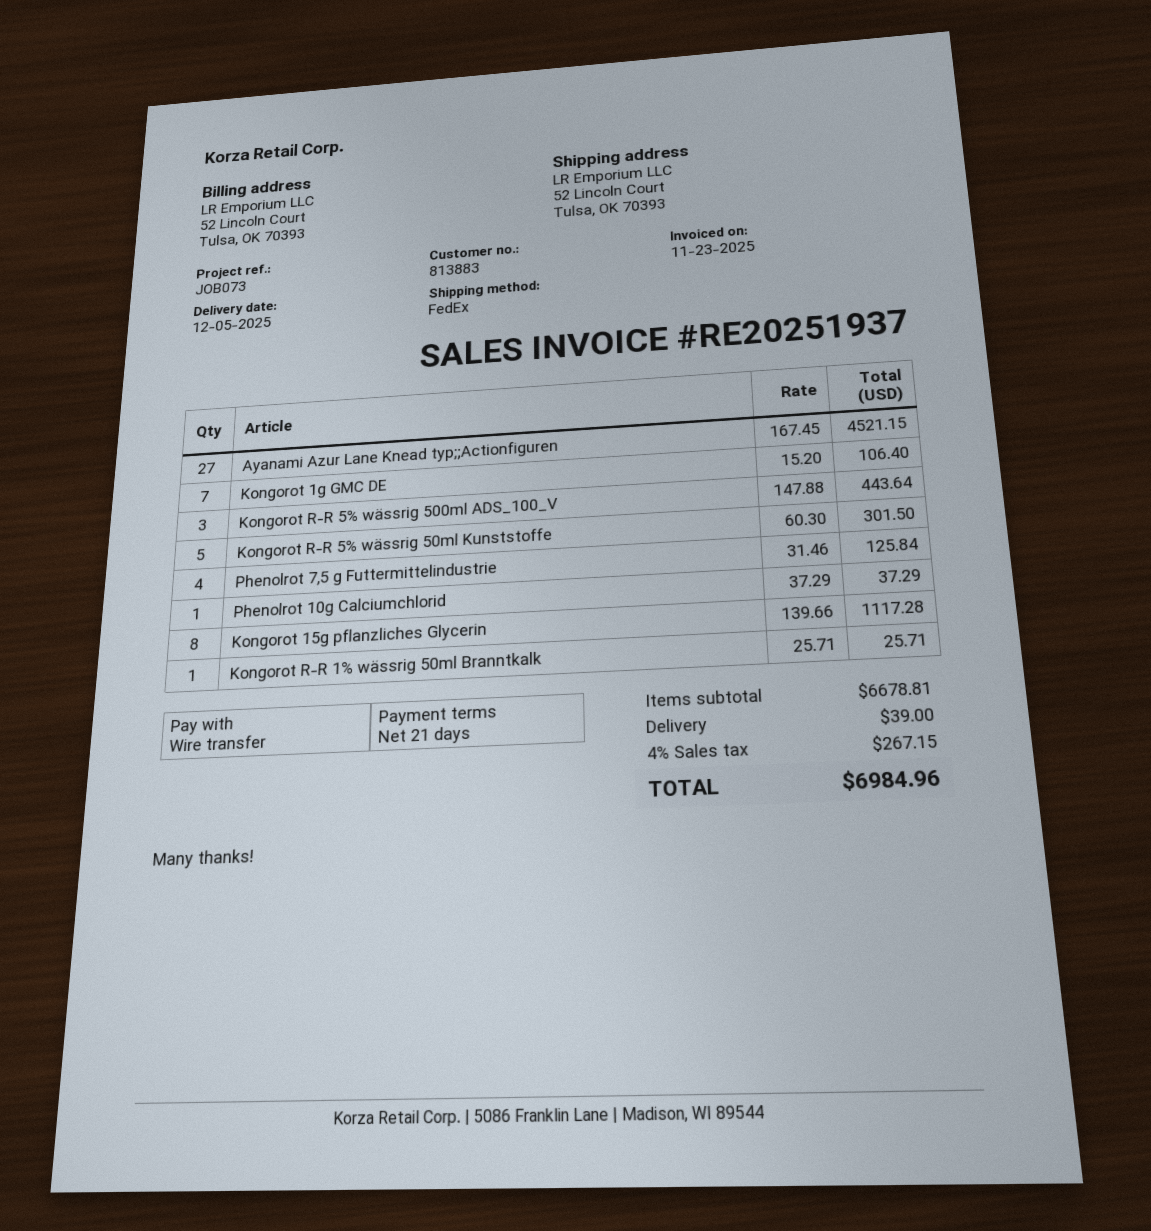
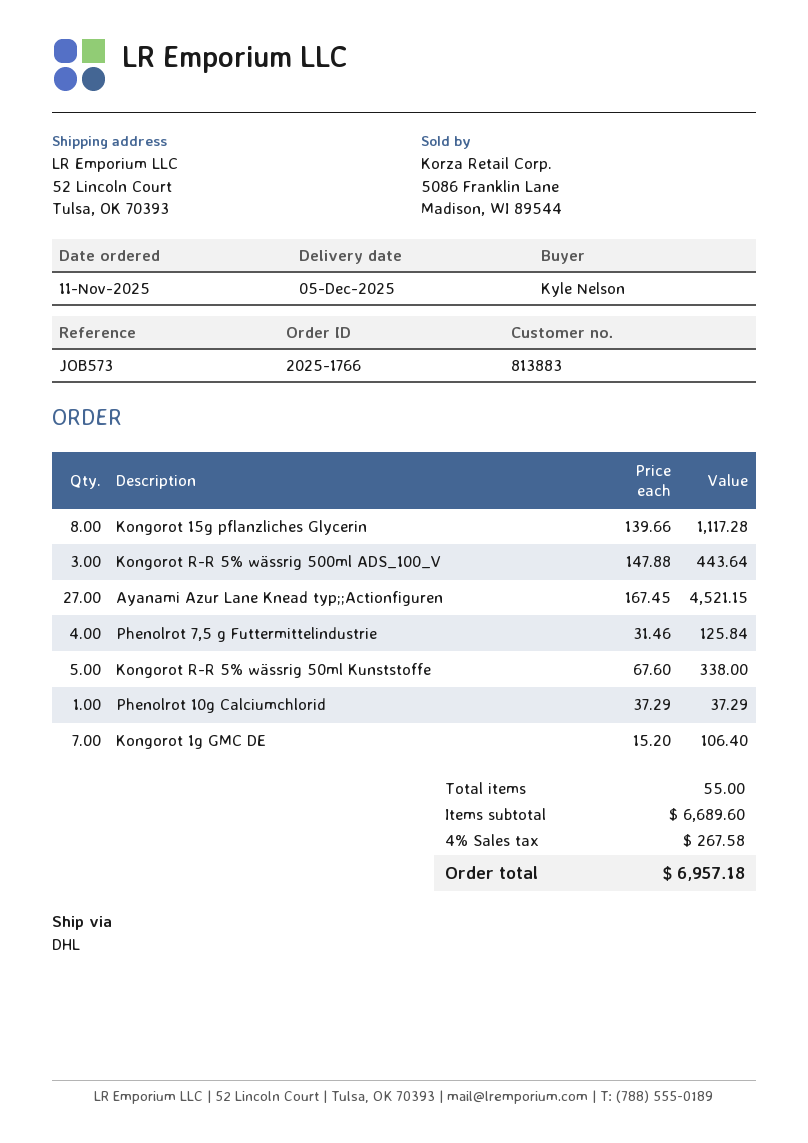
reference: JOB073 -> JOB573
shipping method: FedEx -> DHL
Kongorot R-R 5% wässrig 50ml Kunststoffe: 5 x 60.30 = 301.50 -> 5 x 67.60 = 338.00
Kongorot R-R 1% wässrig 50ml Branntkalk: 1 x 25.71 = 25.71 -> none
subtotal: 6678.81 -> 6689.60
shipping: 39.00 -> none
tax: 4% = 267.15 -> 4% = 267.58
total: 6984.96 -> 6957.18

